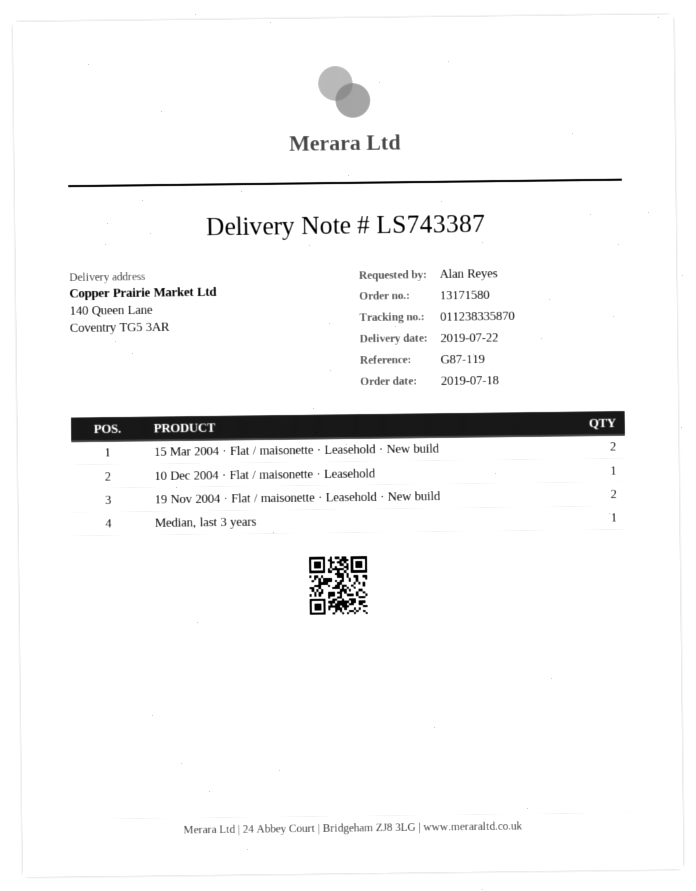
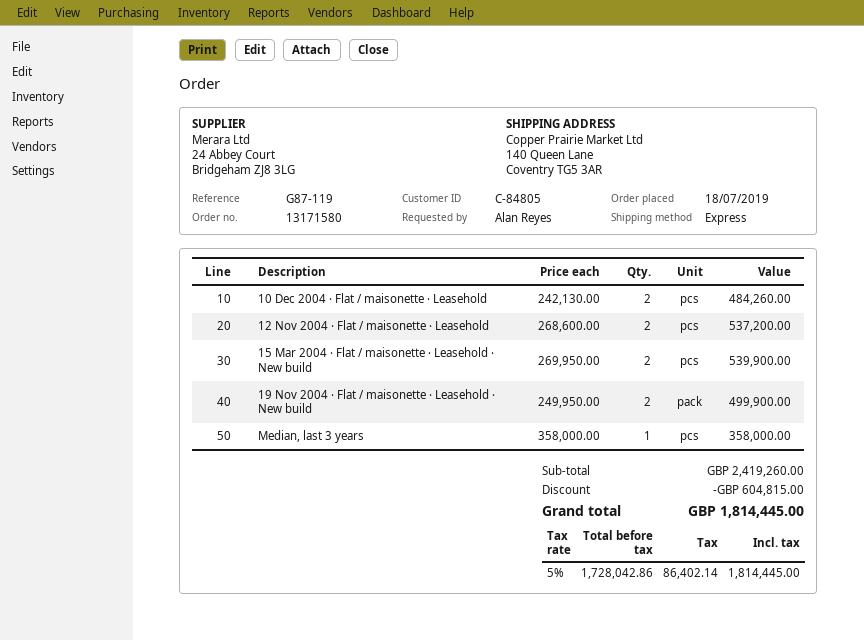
10 Dec 2004 · Flat / maisonette · Leasehold: 1 -> 2
12 Nov 2004 · Flat / maisonette · Leasehold: none -> 2

